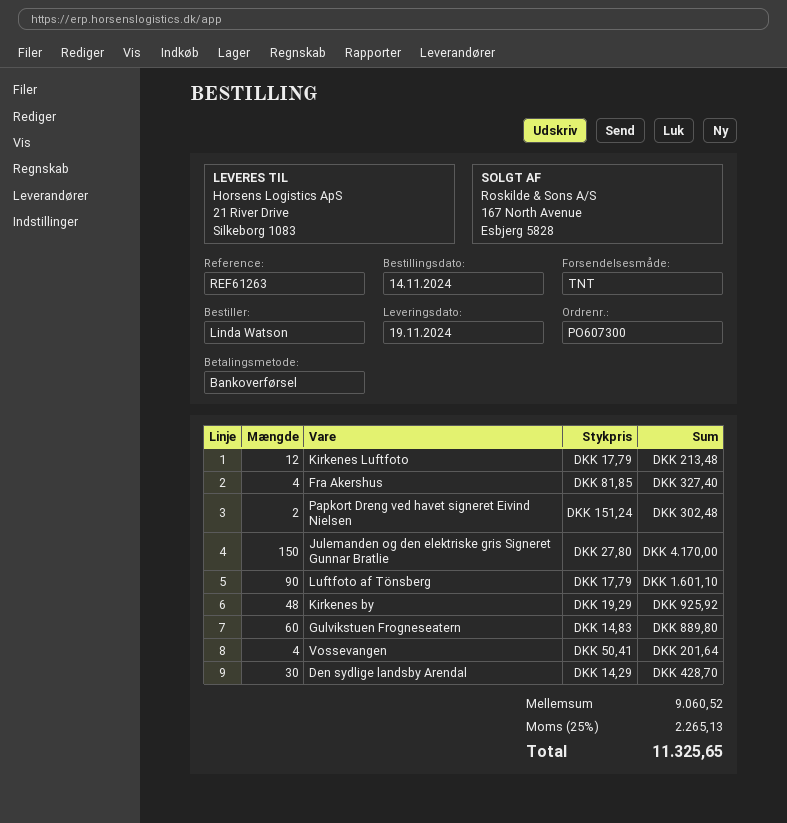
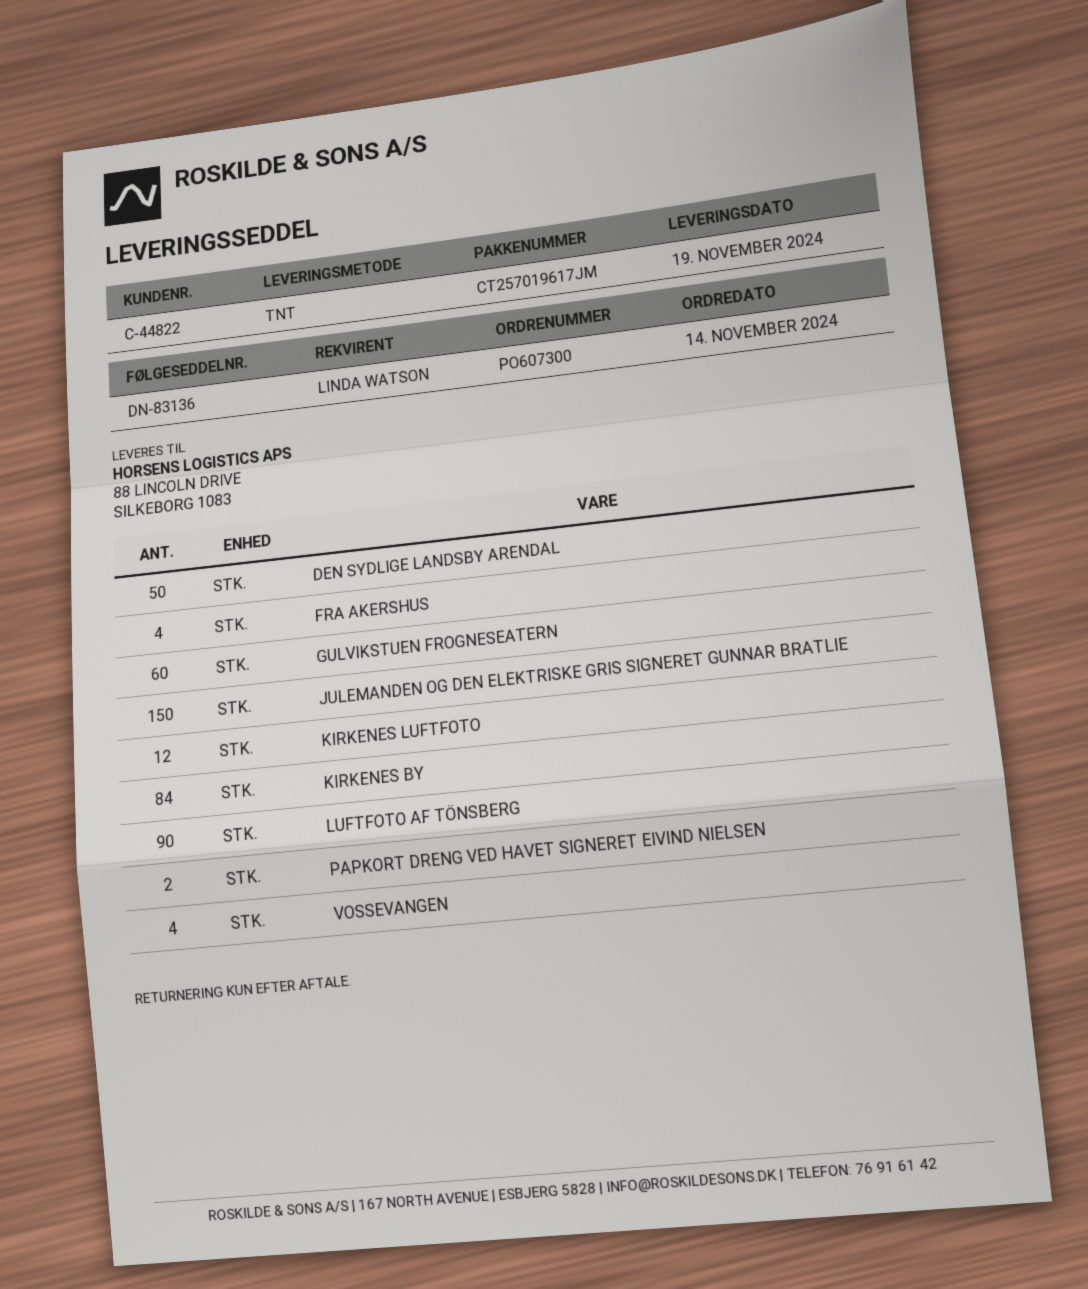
ship to: 21 River Drive, Silkeborg 1083 -> 88 LINCOLN DRIVE, SILKEBORG 1083
Kirkenes by: 48 -> 84
Den sydlige landsby Arendal: 30 -> 50

